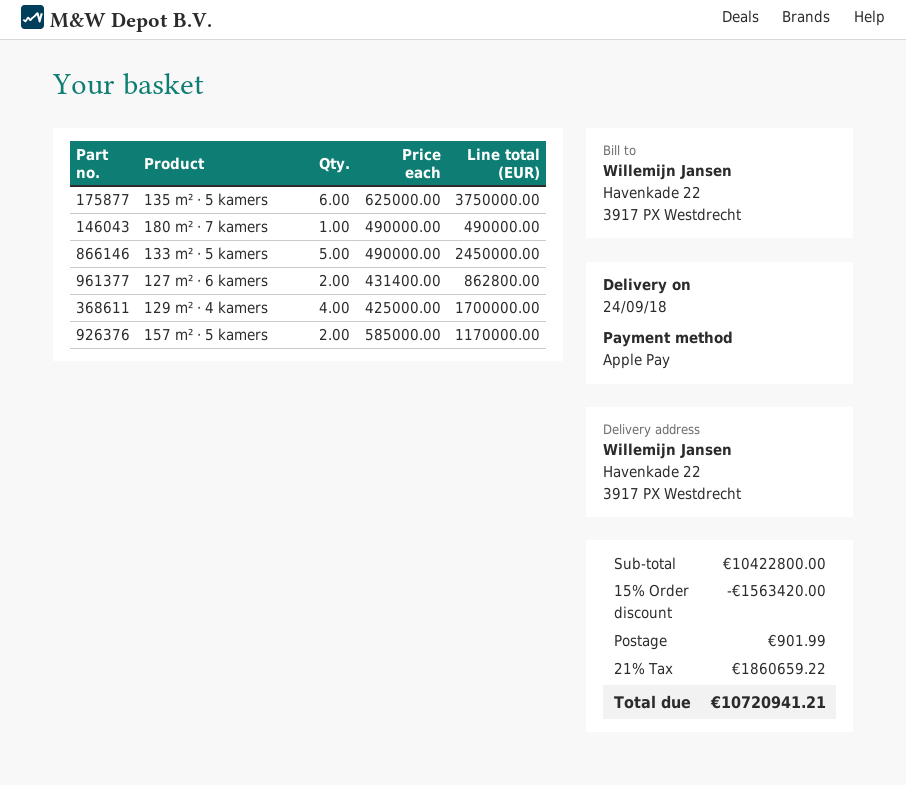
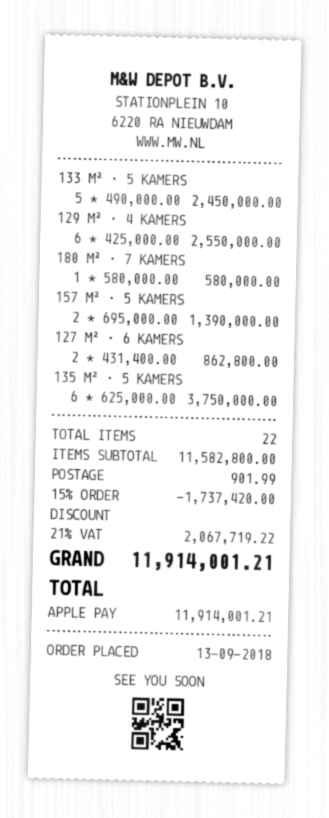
180 m² · 7 kamers: 1 x 490000.00 = 490000.00 -> 1 x 580000.00 = 580000.00
129 m² · 4 kamers: 4 x 425000.00 = 1700000.00 -> 6 x 425000.00 = 2550000.00
157 m² · 5 kamers: 2 x 585000.00 = 1170000.00 -> 2 x 695000.00 = 1390000.00
subtotal: 10422800.00 -> 11582800.00
discount: 15% = 1563420.00 -> 15% = 1737420.00
tax: 21% = 1860659.22 -> 21% = 2067719.22
total: 10720941.21 -> 11914001.21

